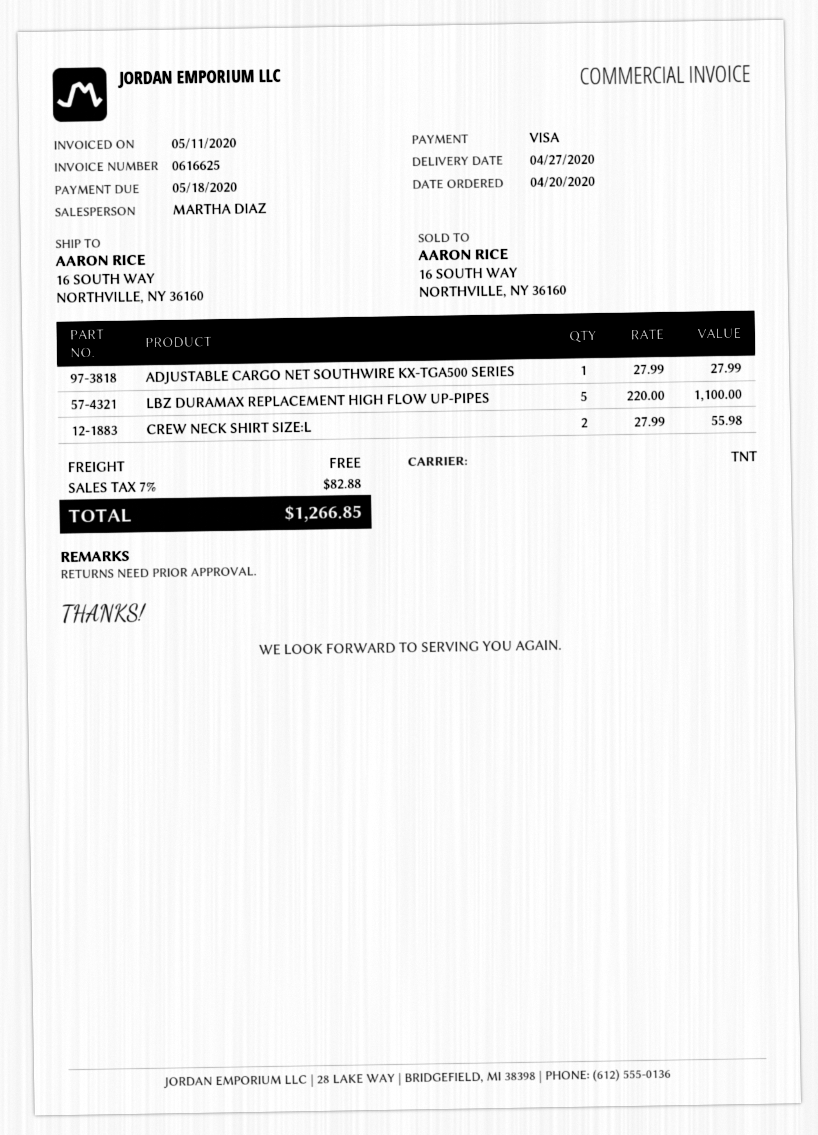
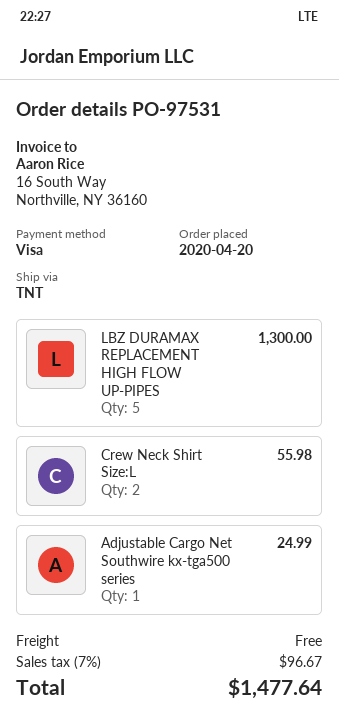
ADJUSTABLE CARGO NET SOUTHWIRE KX-TGA500 SERIES: 1 for 27.99 -> 1 for 24.99
LBZ DURAMAX REPLACEMENT HIGH FLOW UP-PIPES: 5 for 1100.00 -> 5 for 1300.00
tax: 7% = 82.88 -> 7% = 96.67
total: 1266.85 -> 1477.64

